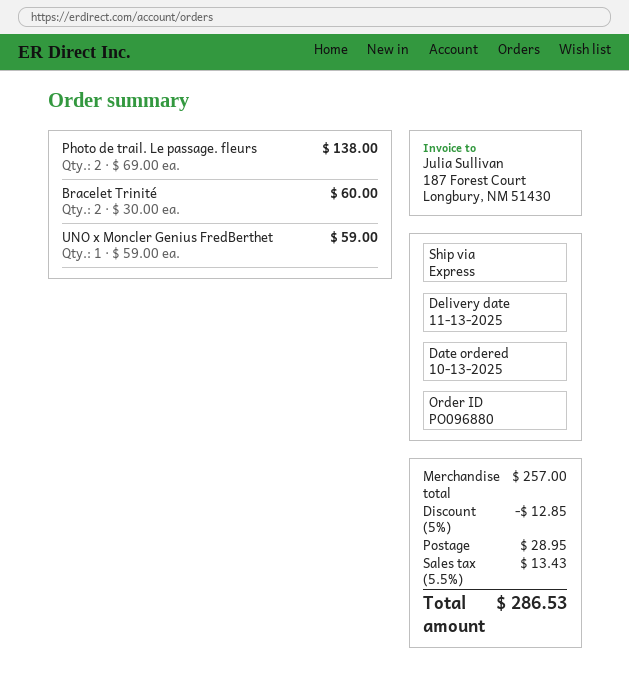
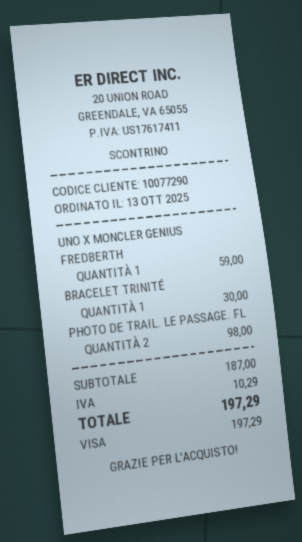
Photo de trail. Le passage. fleurs: 2 for 138.00 -> 2 for 98.00
Bracelet Trinité: 2 for 60.00 -> 1 for 30.00
subtotal: 257.00 -> 187.00
discount: 5% = 12.85 -> none
shipping: 28.95 -> none
tax: 13.43 -> 10.29
total: 286.53 -> 197.29

